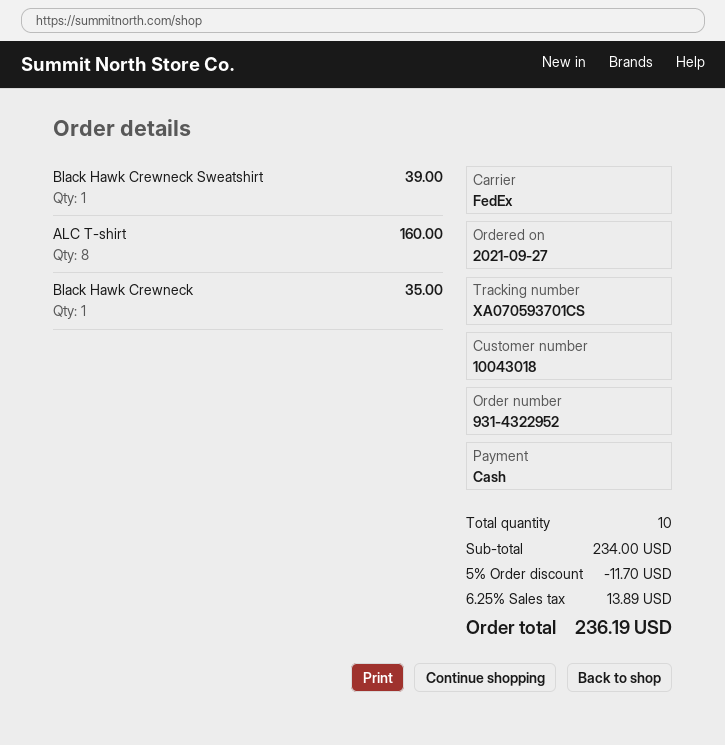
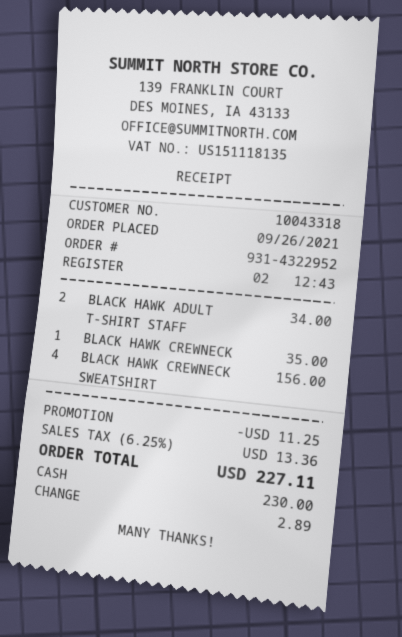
order date: 2021-09-27 -> 2021-09-26
customer number: 10043018 -> 10043318
Black Hawk Crewneck Sweatshirt: 1 for 39.00 -> 4 for 156.00
ALC T-shirt: 8 for 160.00 -> none
BLACK HAWK ADULT T-SHIRT STAFF: none -> 2 for 34.00
discount: 11.70 -> 11.25
tax: 6.25% = 13.89 -> 6.25% = 13.36
total: 236.19 -> 227.11

